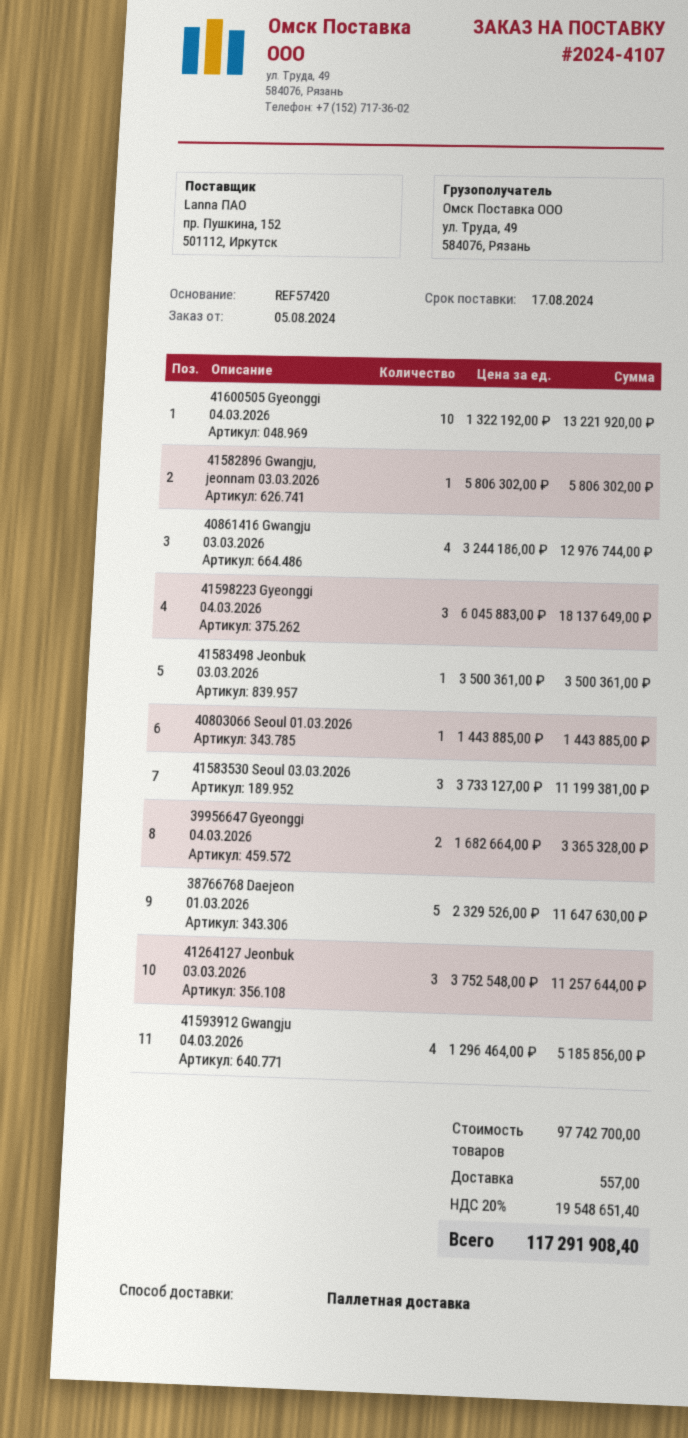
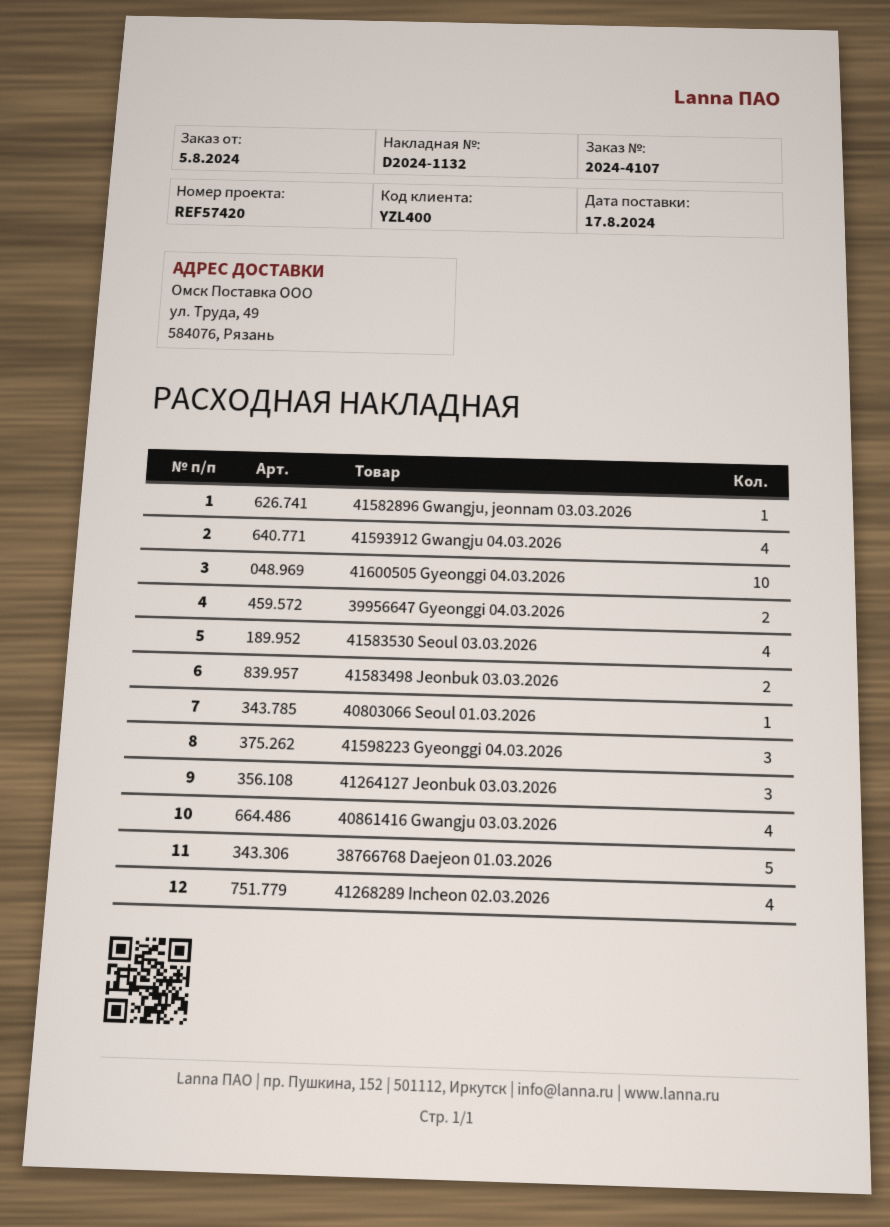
41583498 Jeonbuk 03.03.2026: 1 -> 2
41583530 Seoul 03.03.2026: 3 -> 4
41268289 Incheon 02.03.2026: none -> 4

